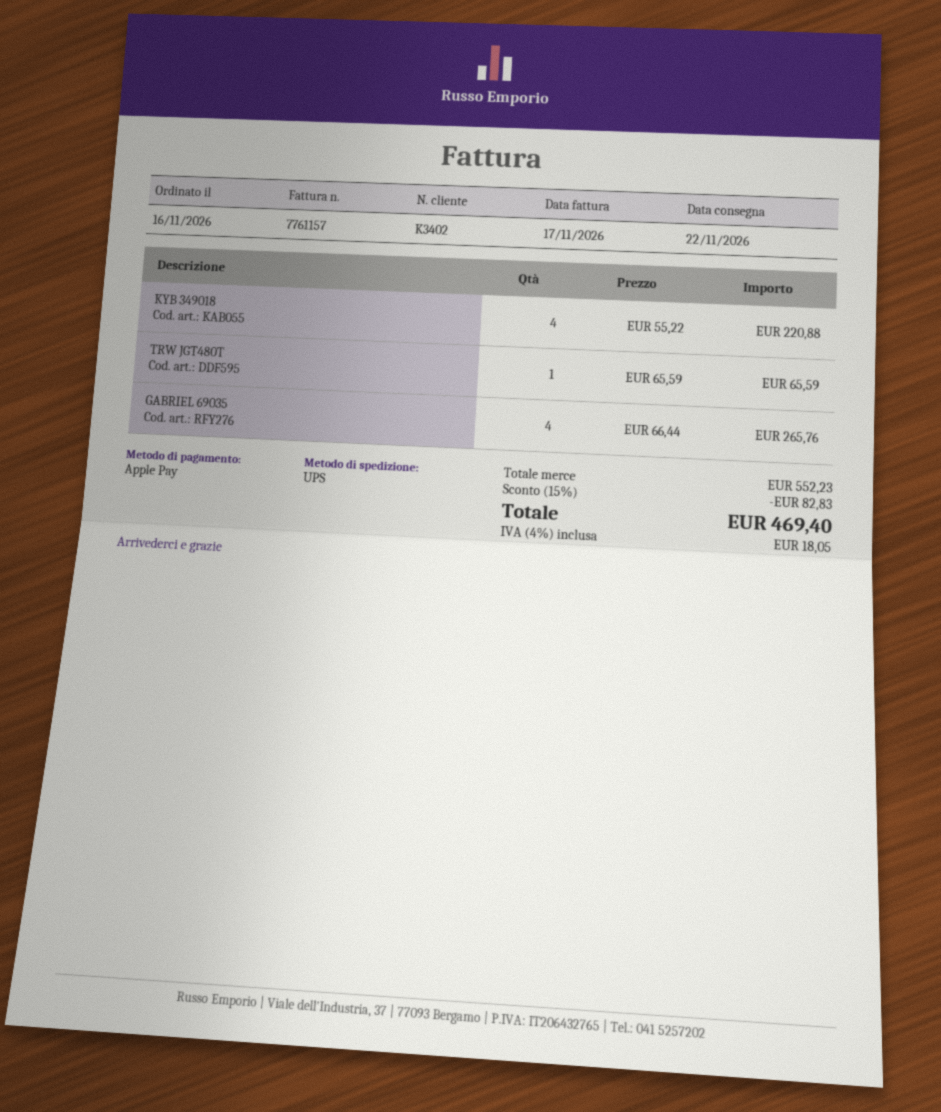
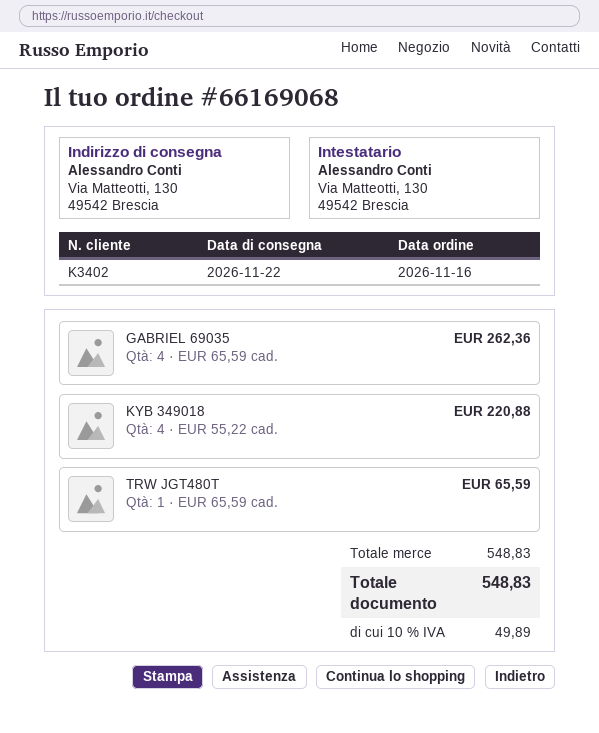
GABRIEL 69035: 4 x 66.44 = 265.76 -> 4 x 65.59 = 262.36
subtotal: 552.23 -> 548.83
discount: 15% = 82.83 -> none
tax: 4% = 18.05 -> 10% = 49.89
total: 469.40 -> 548.83

